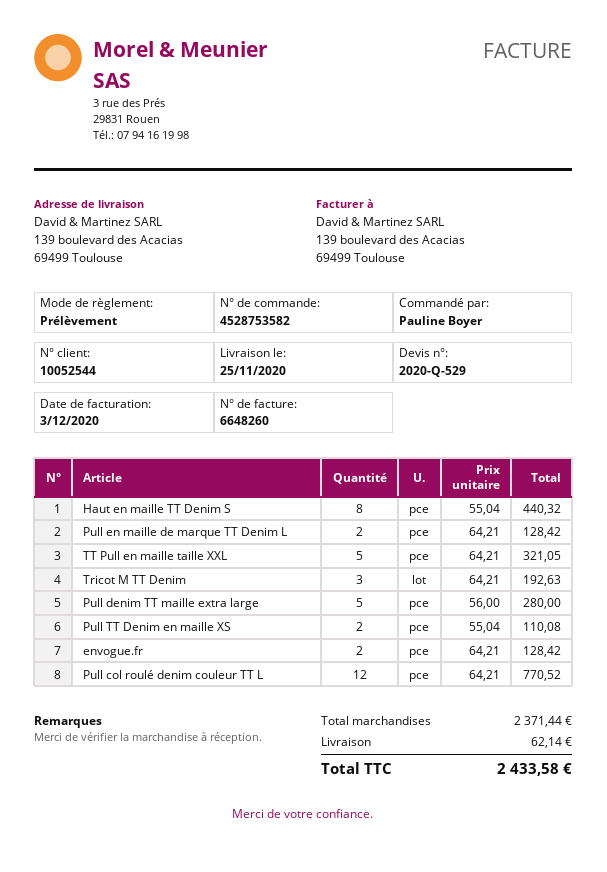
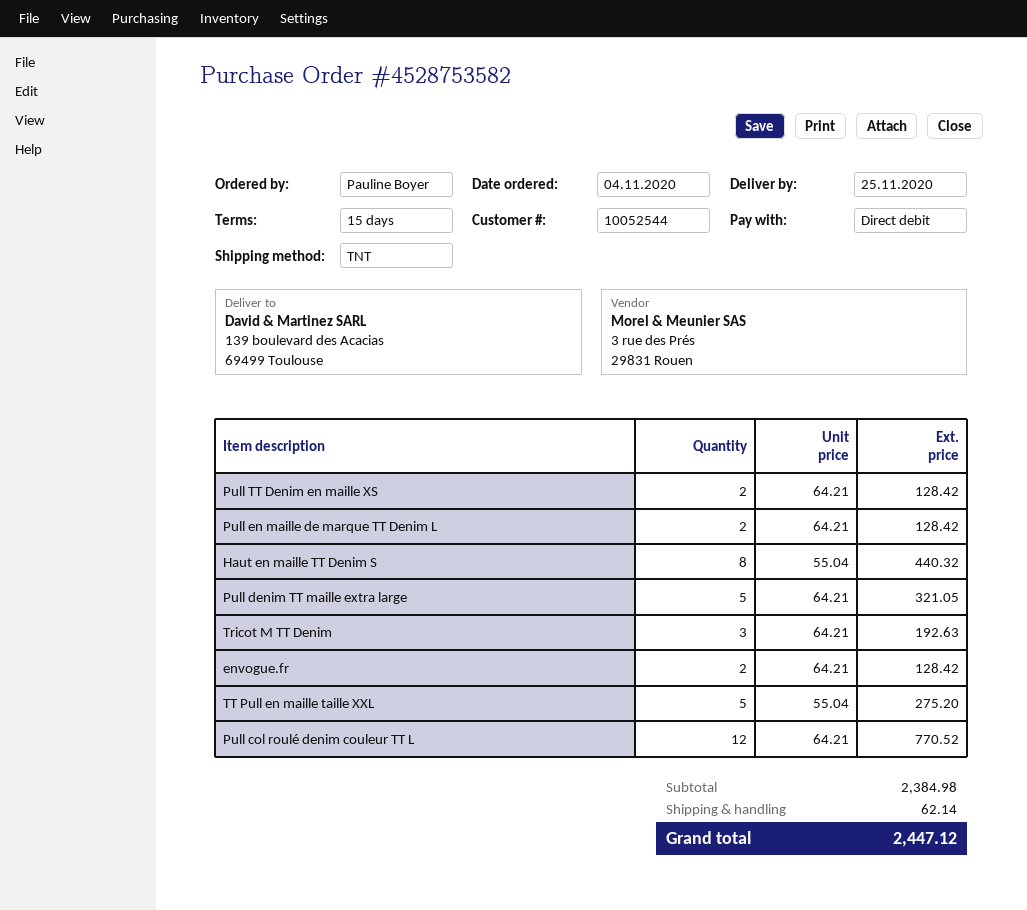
TT Pull en maille taille XXL: 5 x 64.21 = 321.05 -> 5 x 55.04 = 275.20
Pull denim TT maille extra large: 5 x 56.00 = 280.00 -> 5 x 64.21 = 321.05
Pull TT Denim en maille XS: 2 x 55.04 = 110.08 -> 2 x 64.21 = 128.42
subtotal: 2371.44 -> 2384.98
total: 2433.58 -> 2447.12

